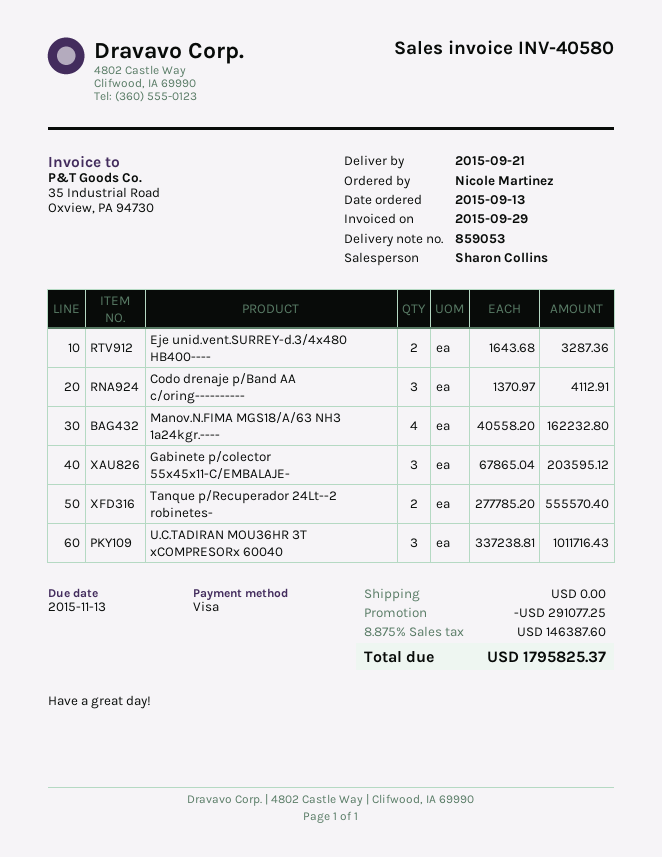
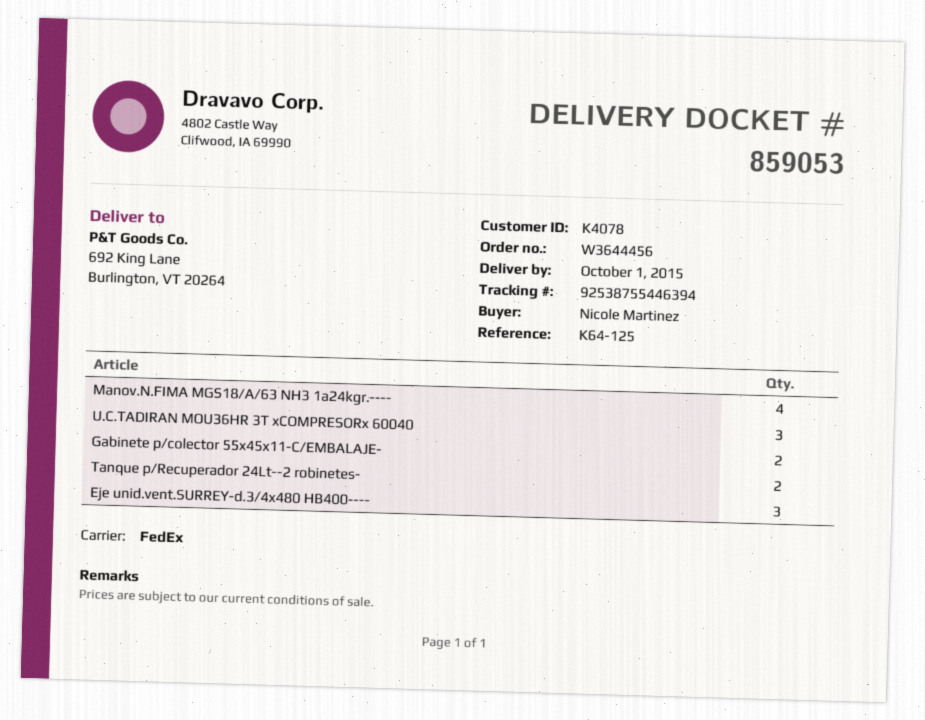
delivery date: 2015-09-21 -> 2015-10-01
Eje unid.vent.SURREY-d.3/4x480 HB400----: 2 -> 3
Codo drenaje p/Band AA c/oring----------: 3 -> none
Gabinete p/colector 55x45x11-C/EMBALAJE-: 3 -> 2

